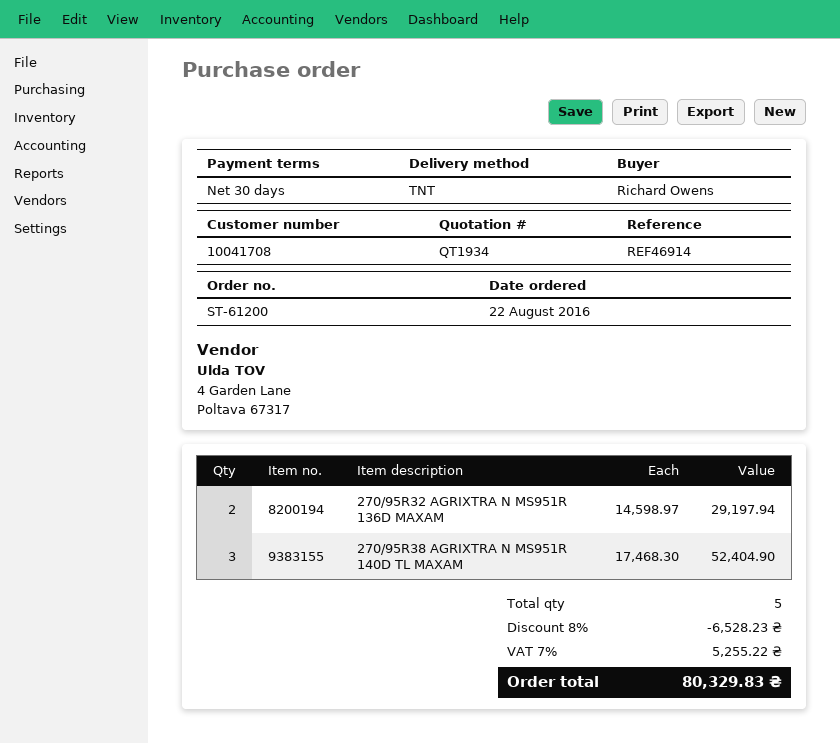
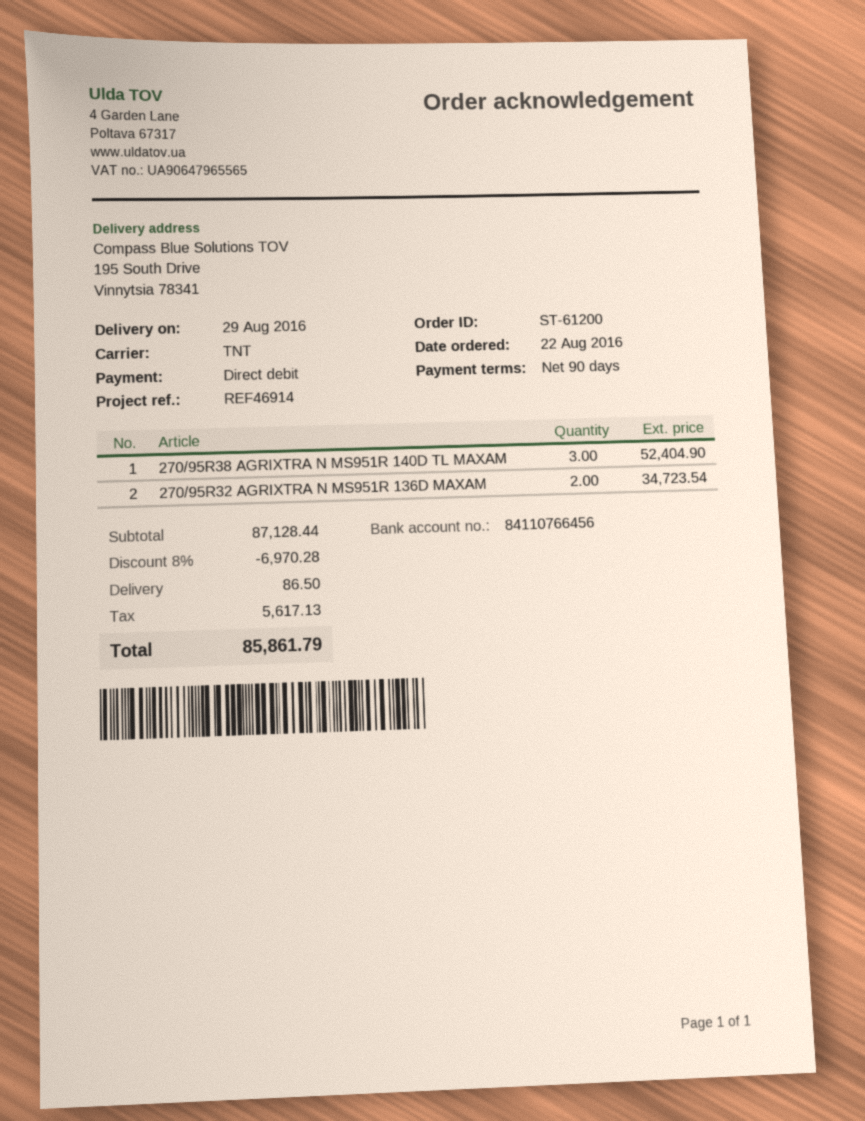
payment terms: 30 days -> 90 days
270/95R32 AGRIXTRA N MS951R 136D MAXAM: 2 for 29197.94 -> 2 for 34723.54
discount: 8% = 6528.23 -> 8% = 6970.28
shipping: none -> 86.50
tax: 5255.22 -> 5617.13
total: 80329.83 -> 85861.79

